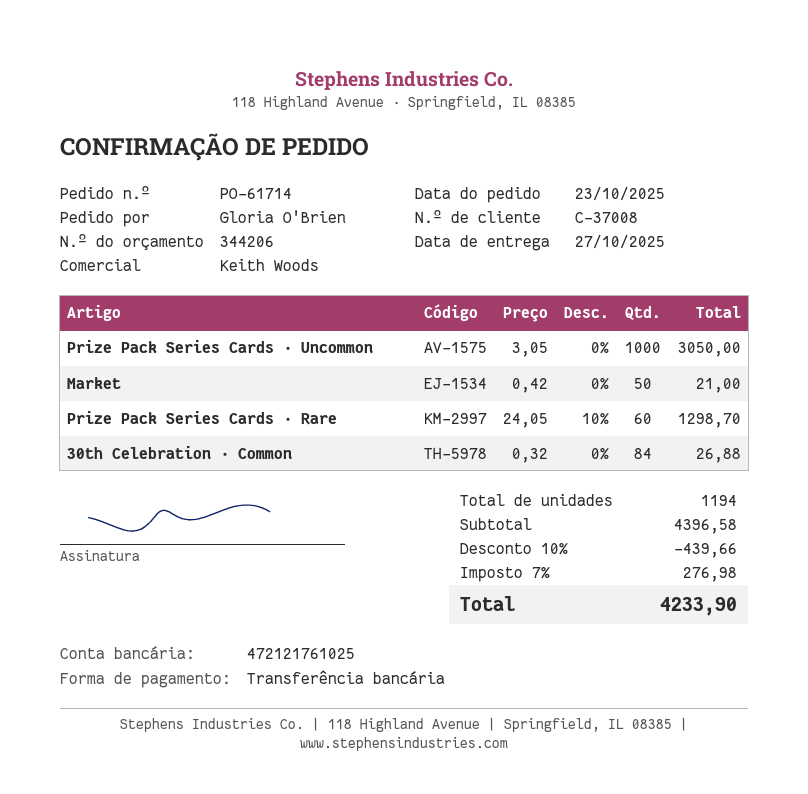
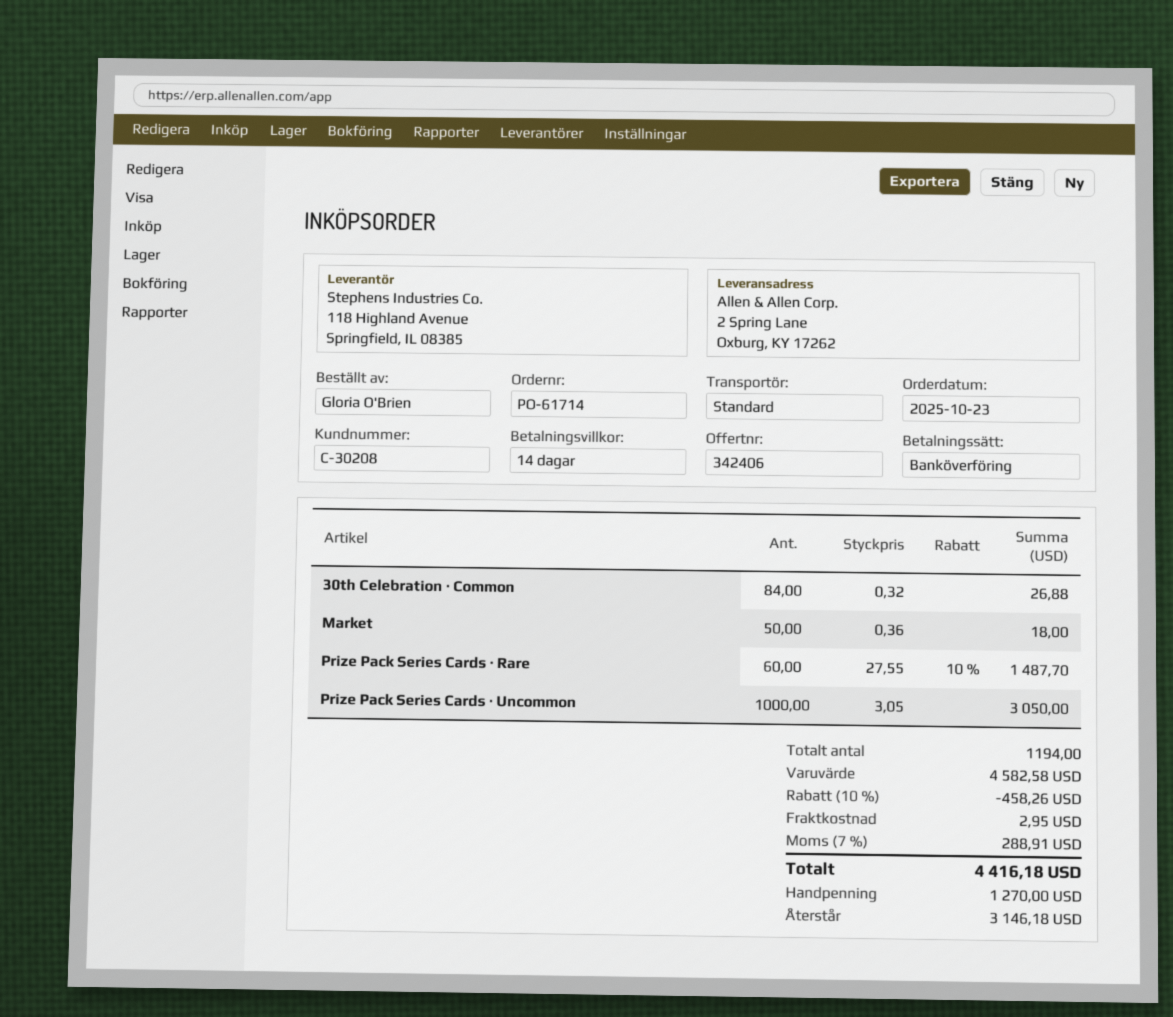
quote number: 344206 -> 342406
customer number: C-37008 -> C-30208
Market: 50 x 0.42 = 21.00 -> 50 x 0.36 = 18.00
Prize Pack Series Cards · Rare: 60 x 24.05 - 10% = 1298.70 -> 60 x 27.55 - 10% = 1487.70
subtotal: 4396.58 -> 4582.58
discount: 10% = 439.66 -> 10% = 458.26
shipping: none -> 2.95
tax: 7% = 276.98 -> 7% = 288.91
total: 4233.90 -> 4416.18

